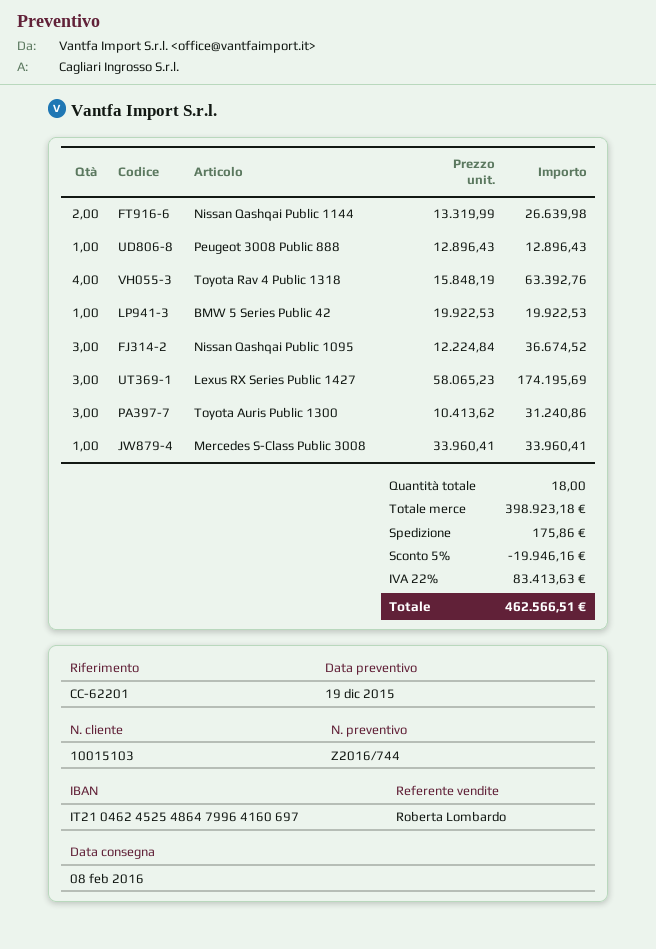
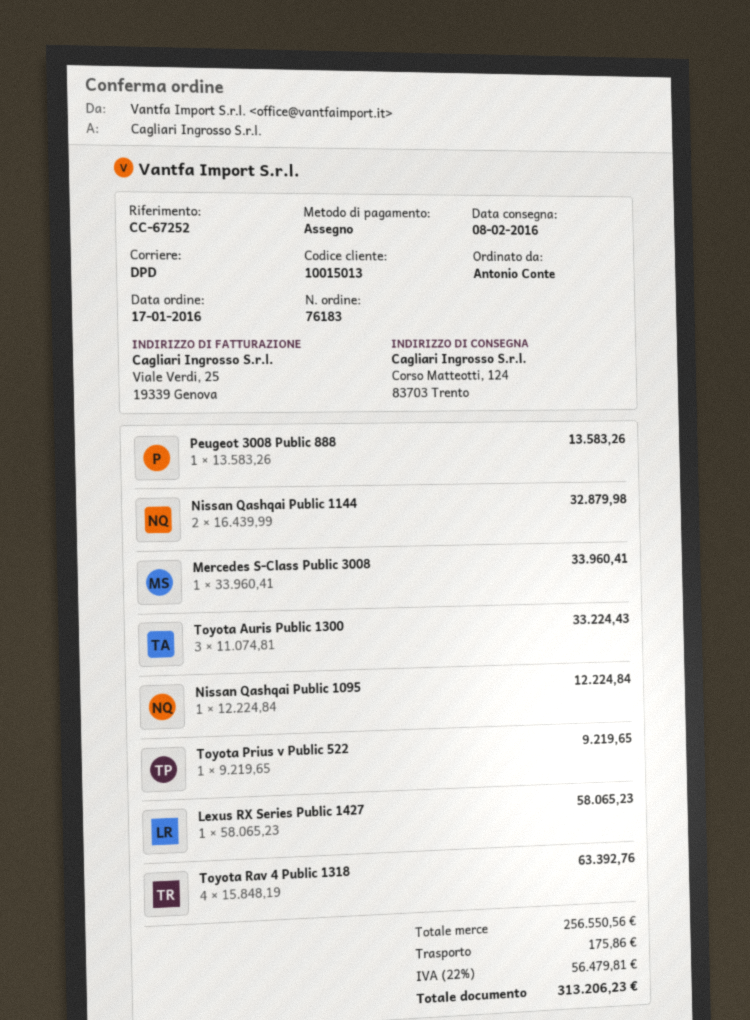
customer number: 10015103 -> 10015013
reference: CC-62201 -> CC-67252
Nissan Qashqai Public 1144: 2 x 13319.99 = 26639.98 -> 2 x 16439.99 = 32879.98
Peugeot 3008 Public 888: 1 x 12896.43 = 12896.43 -> 1 x 13583.26 = 13583.26
BMW 5 Series Public 42: 1 x 19922.53 = 19922.53 -> none
Nissan Qashqai Public 1095: 3 x 12224.84 = 36674.52 -> 1 x 12224.84 = 12224.84
Lexus RX Series Public 1427: 3 x 58065.23 = 174195.69 -> 1 x 58065.23 = 58065.23
Toyota Auris Public 1300: 3 x 10413.62 = 31240.86 -> 3 x 11074.81 = 33224.43
Toyota Prius v Public 522: none -> 1 x 9219.65 = 9219.65
subtotal: 398923.18 -> 256550.56
discount: 5% = 19946.16 -> none
tax: 22% = 83413.63 -> 22% = 56479.81
total: 462566.51 -> 313206.23

